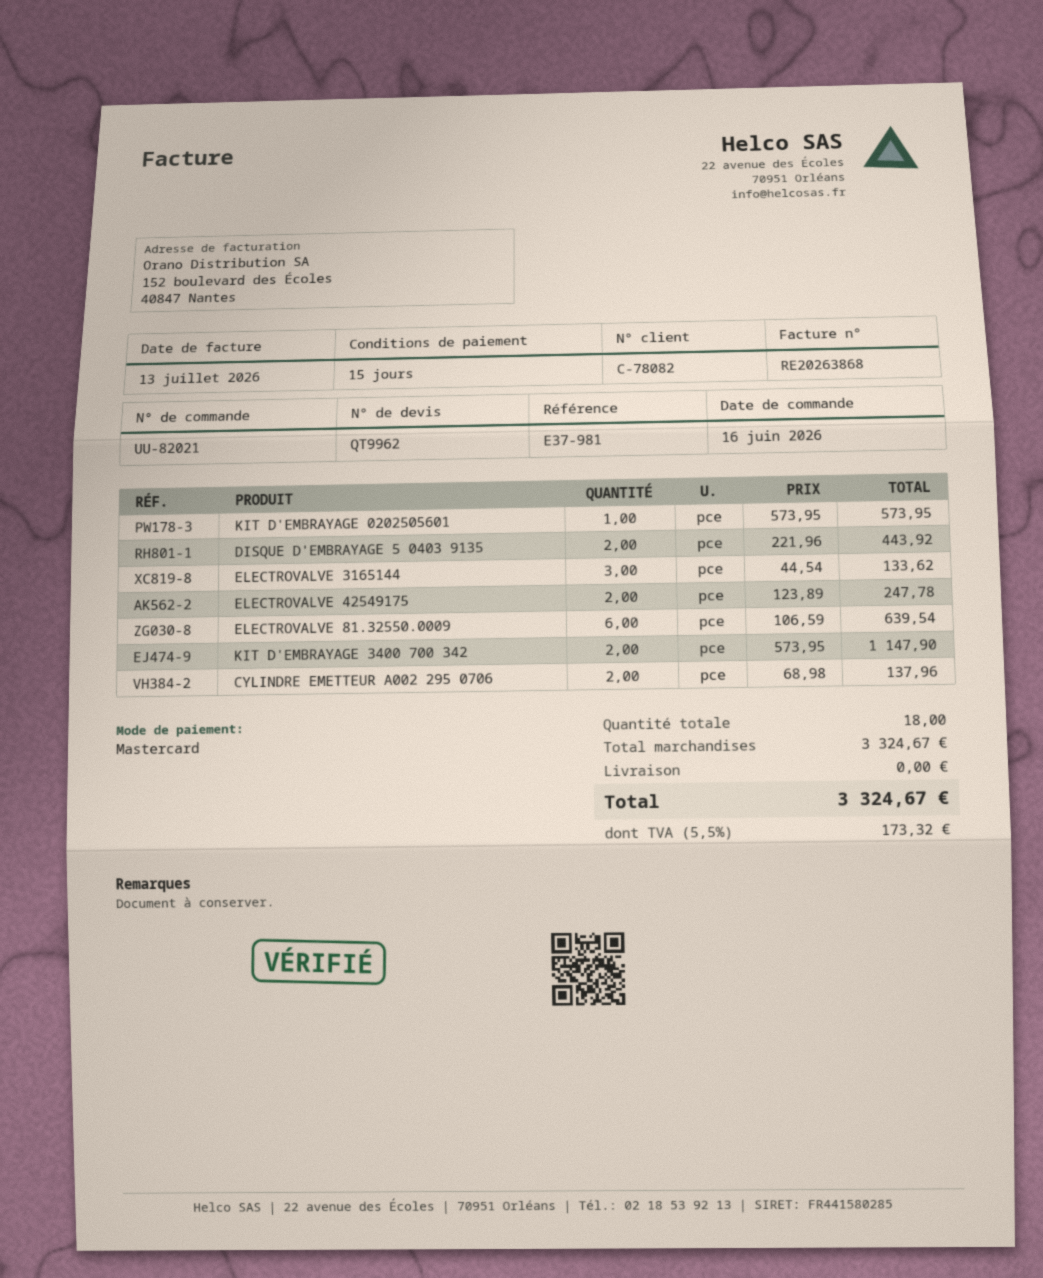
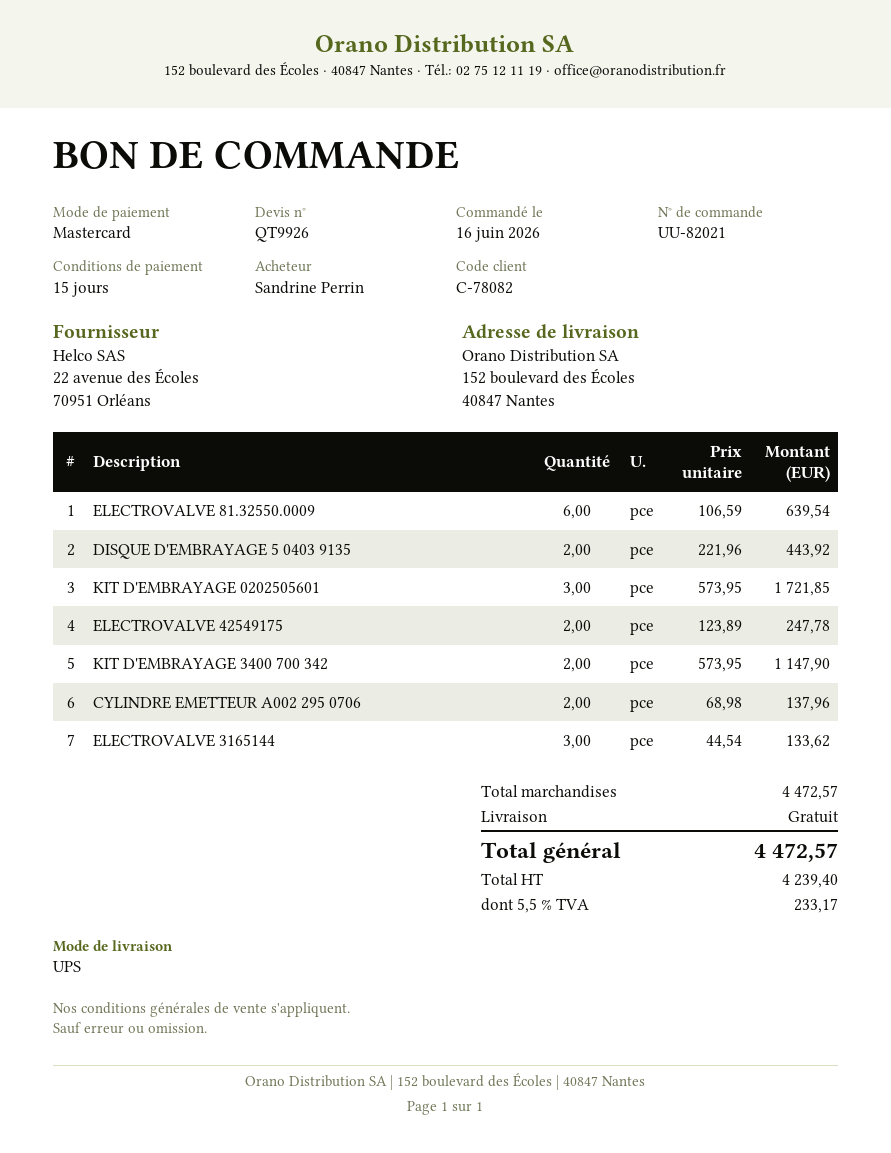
quote number: QT9962 -> QT9926
KIT D'EMBRAYAGE 0202505601: 1 x 573.95 = 573.95 -> 3 x 573.95 = 1721.85
subtotal: 3324.67 -> 4472.57
tax: 5.5% = 173.32 -> 5.5% = 233.17
total: 3324.67 -> 4472.57

